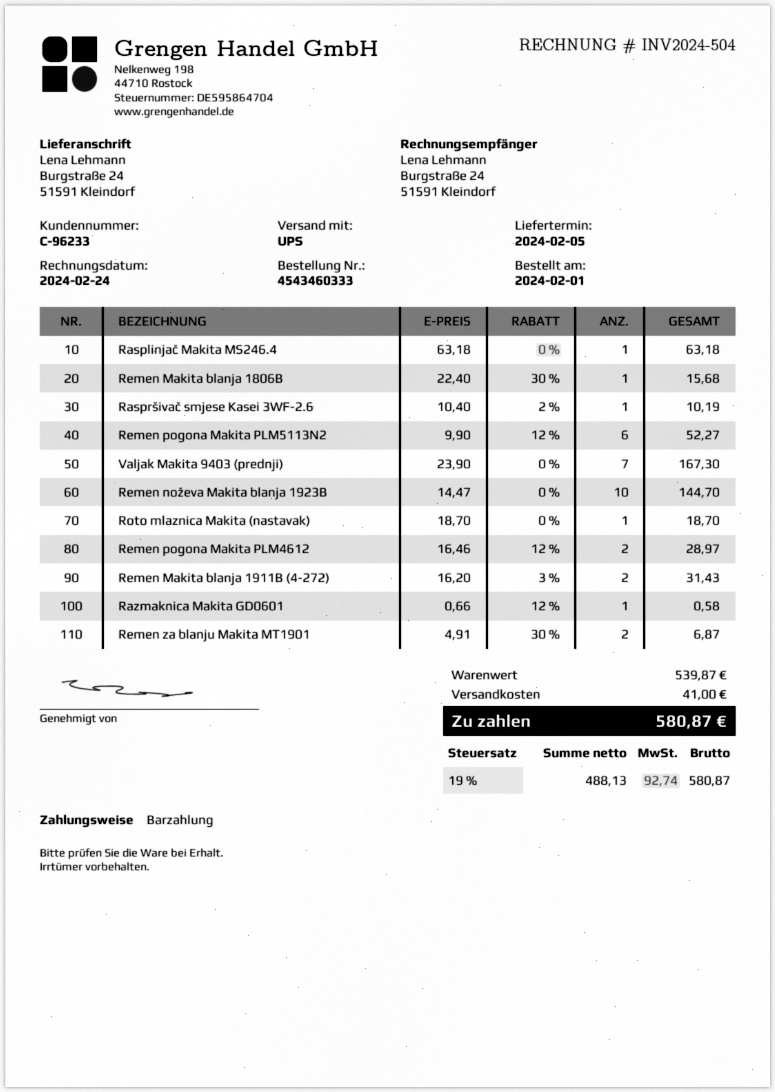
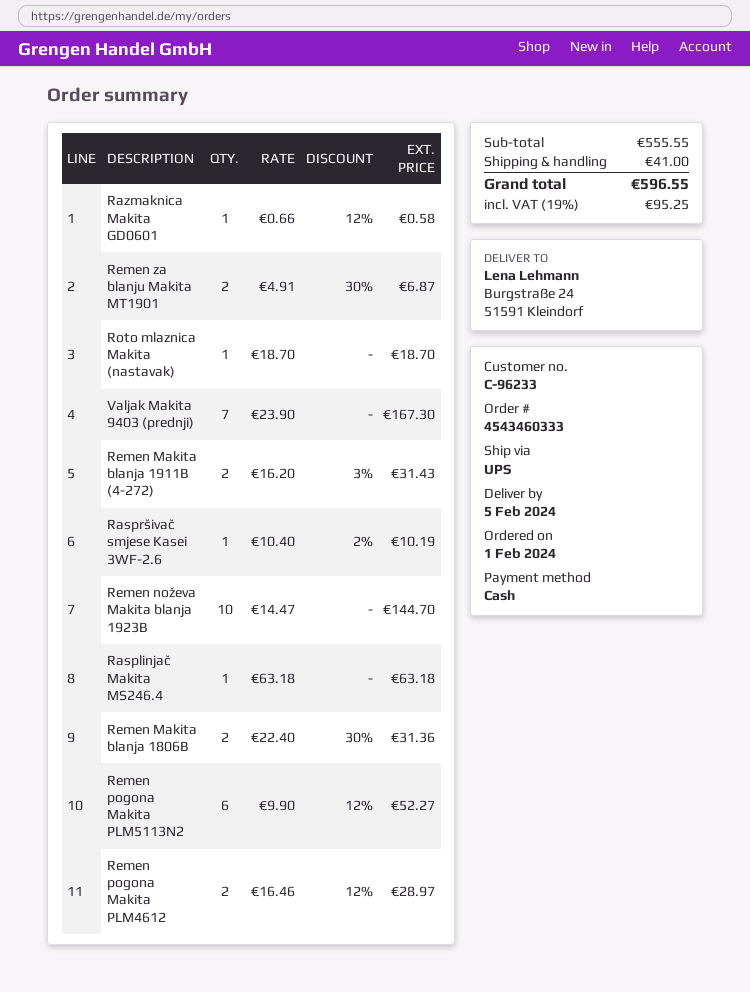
Remen Makita blanja 1806B: 1 x 22.40 - 30% = 15.68 -> 2 x 22.40 - 30% = 31.36
subtotal: 539.87 -> 555.55
tax: 19% = 92.74 -> 19% = 95.25
total: 580.87 -> 596.55

